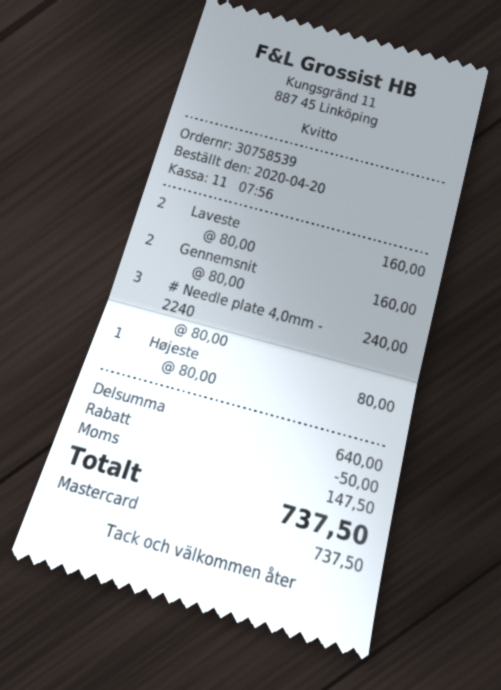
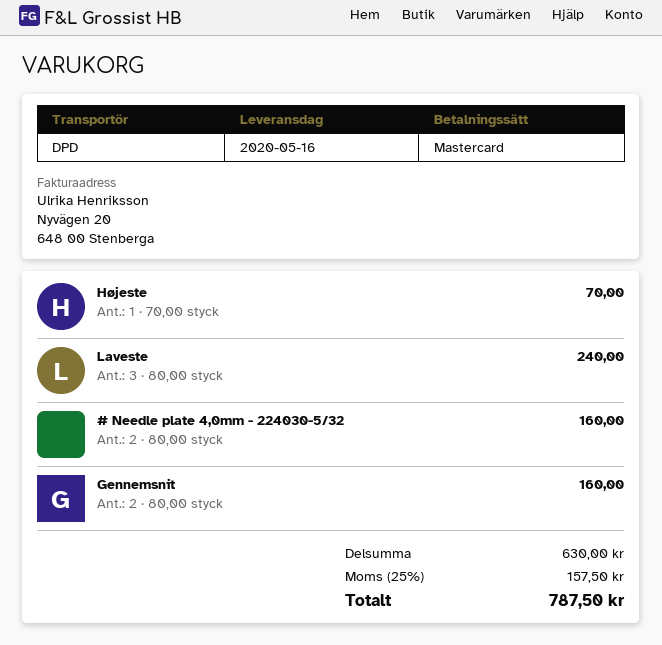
Laveste: 2 x 80.00 = 160.00 -> 3 x 80.00 = 240.00
# Needle plate 4,0mm - 2240: 3 x 80.00 = 240.00 -> 2 x 80.00 = 160.00
Højeste: 1 x 80.00 = 80.00 -> 1 x 70.00 = 70.00
subtotal: 640.00 -> 630.00
discount: 50.00 -> none
tax: 147.50 -> 157.50
total: 737.50 -> 787.50

